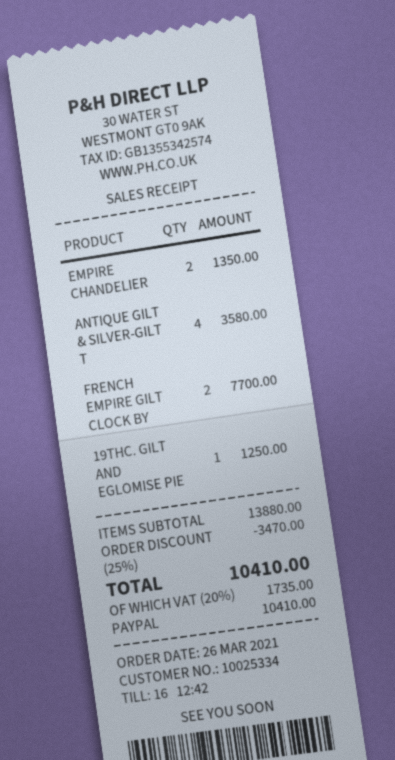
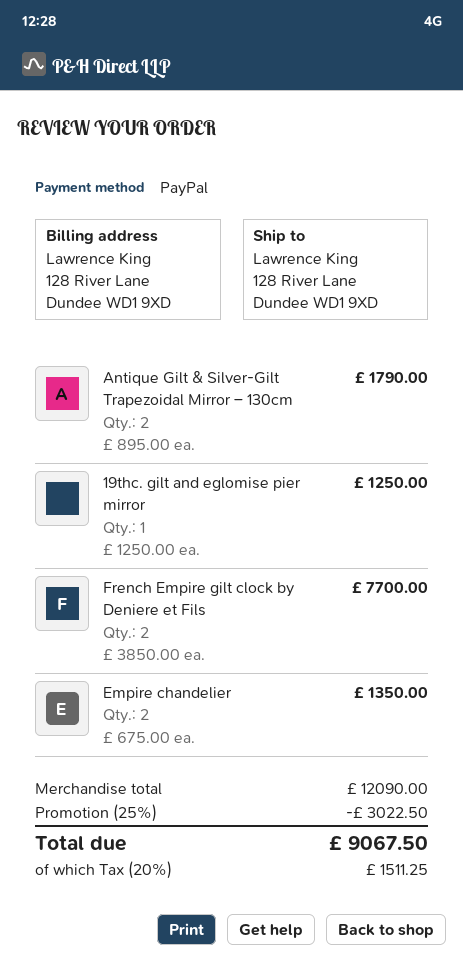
ANTIQUE GILT & SILVER-GILT T: 4 for 3580.00 -> 2 for 1790.00
subtotal: 13880.00 -> 12090.00
discount: 25% = 3470.00 -> 25% = 3022.50
tax: 20% = 1735.00 -> 20% = 1511.25
total: 10410.00 -> 9067.50

